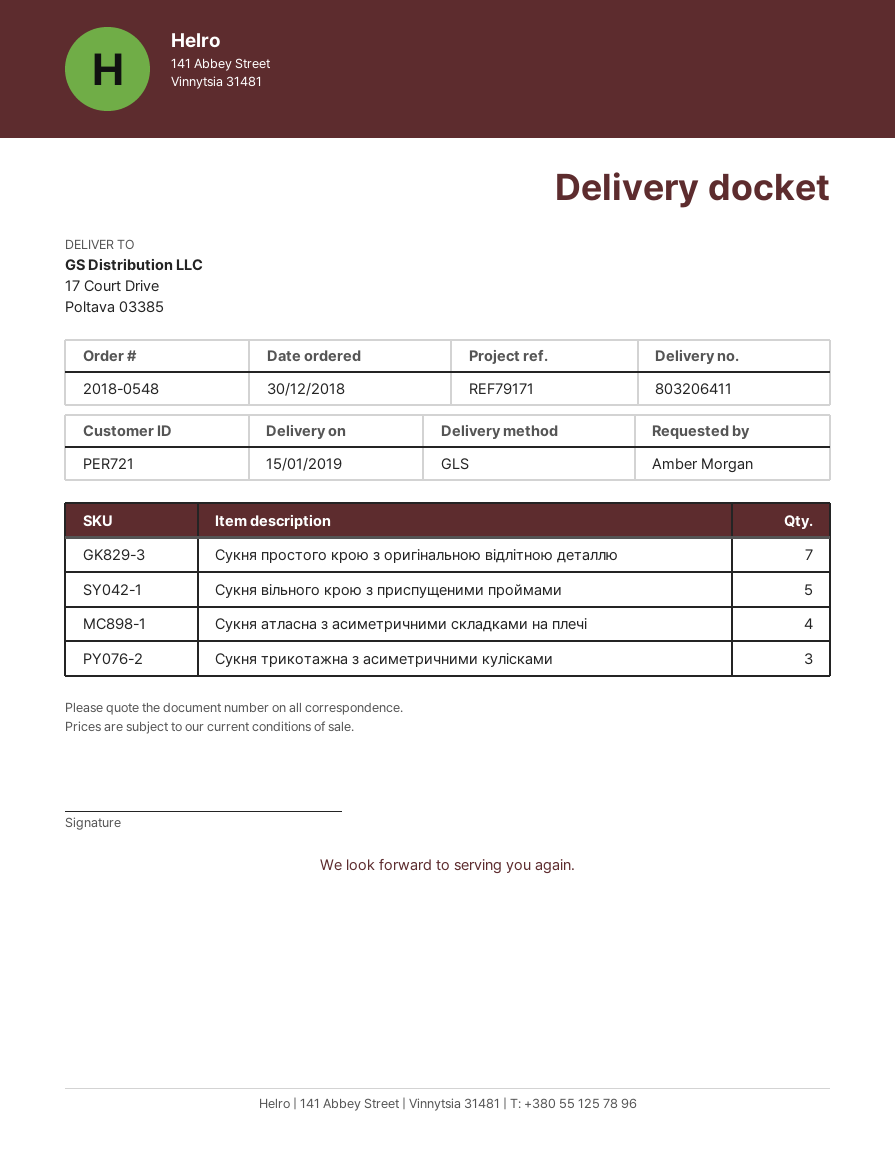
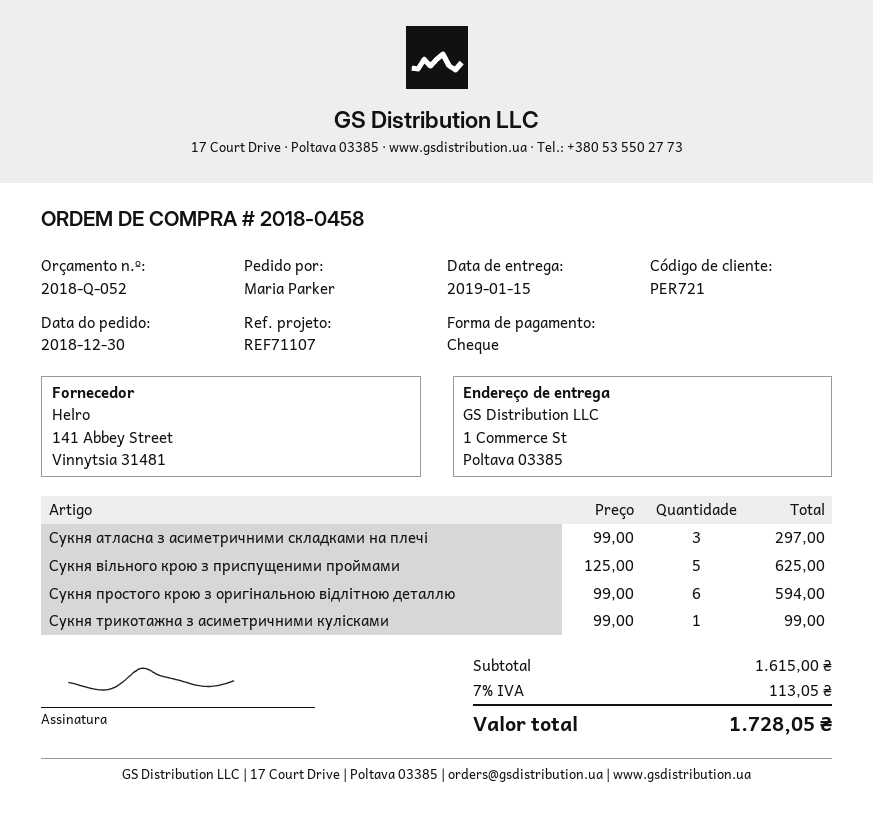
order number: 2018-0548 -> 2018-0458
reference: REF79171 -> REF71107
ordered by: Amber Morgan -> Maria Parker
ship to: 17 Court Drive, Poltava 03385 -> 1 Commerce St, Poltava 03385
Сукня простого крою з оригінальною відлітною деталлю: 7 -> 6
Сукня атласна з асиметричними складками на плечі: 4 -> 3
Сукня трикотажна з асиметричними кулісками: 3 -> 1

